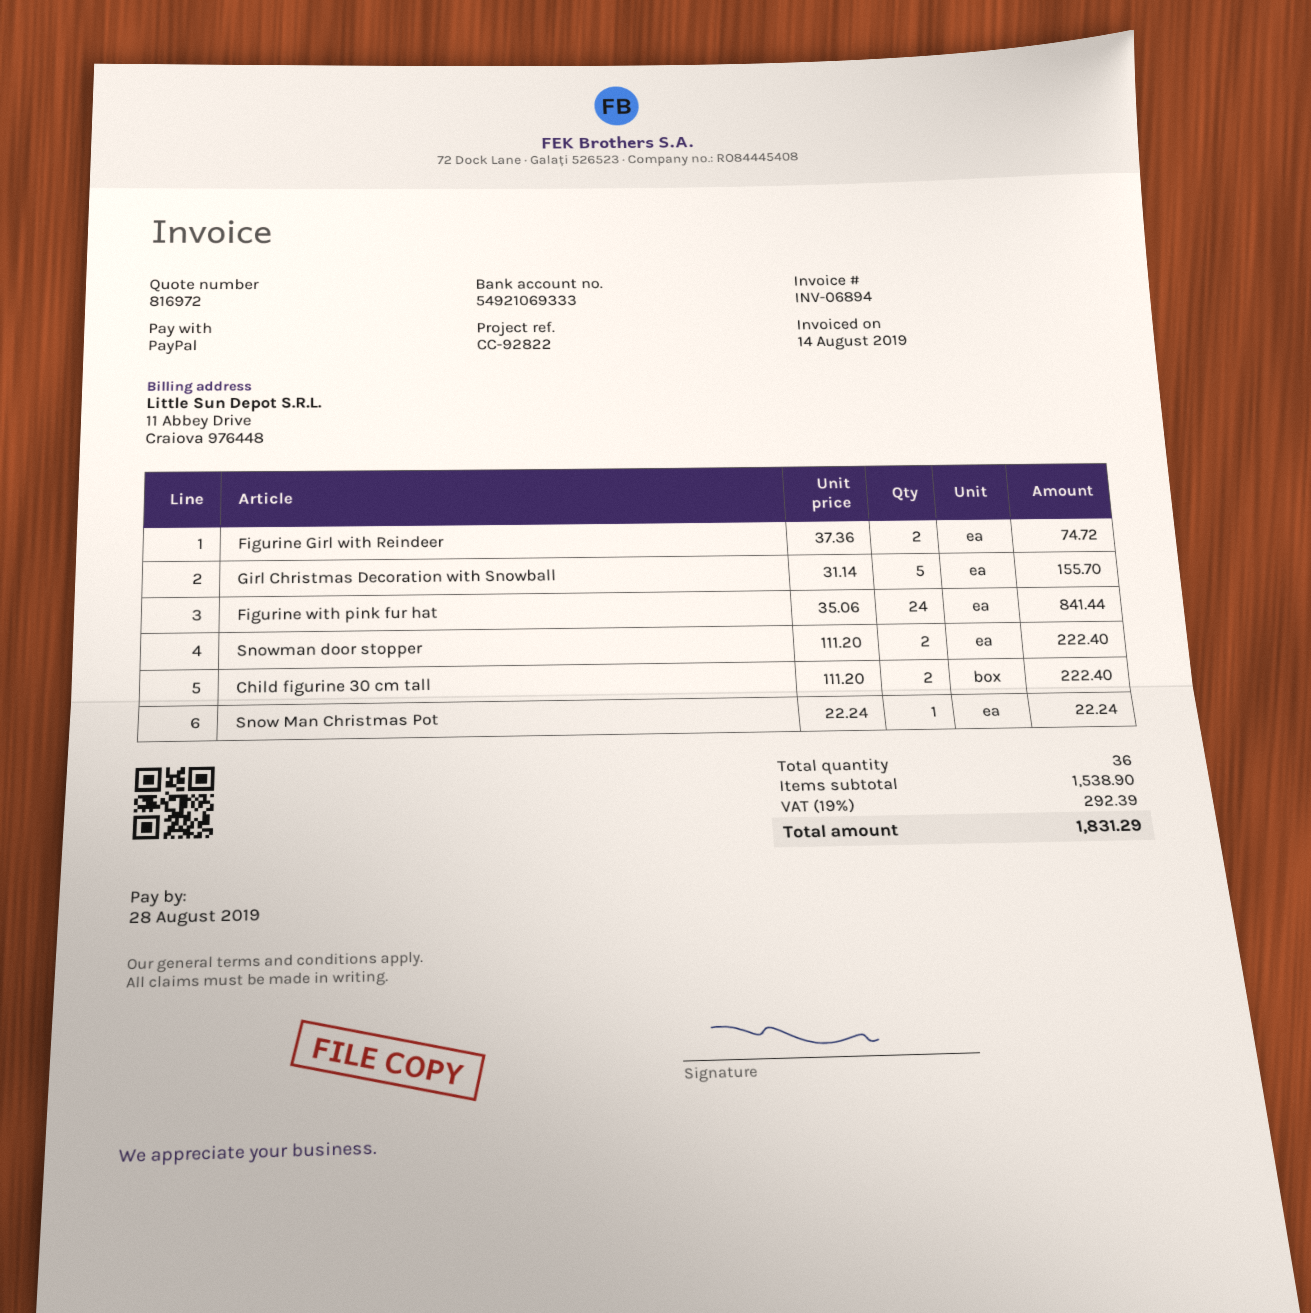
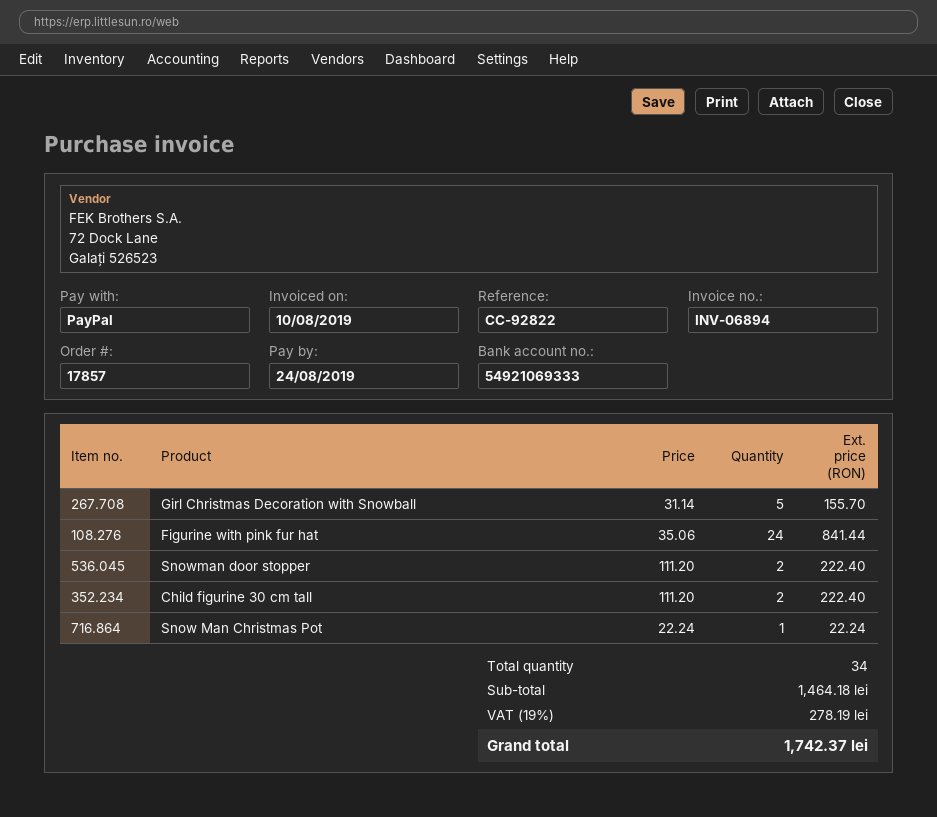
invoice date: 2019-08-14 -> 2019-08-10
due date: 2019-08-28 -> 2019-08-24
Figurine Girl with Reindeer: 2 x 37.36 = 74.72 -> none
total quantity: 36 -> 34
subtotal: 1538.90 -> 1464.18
tax: 19% = 292.39 -> 19% = 278.19
total: 1831.29 -> 1742.37

